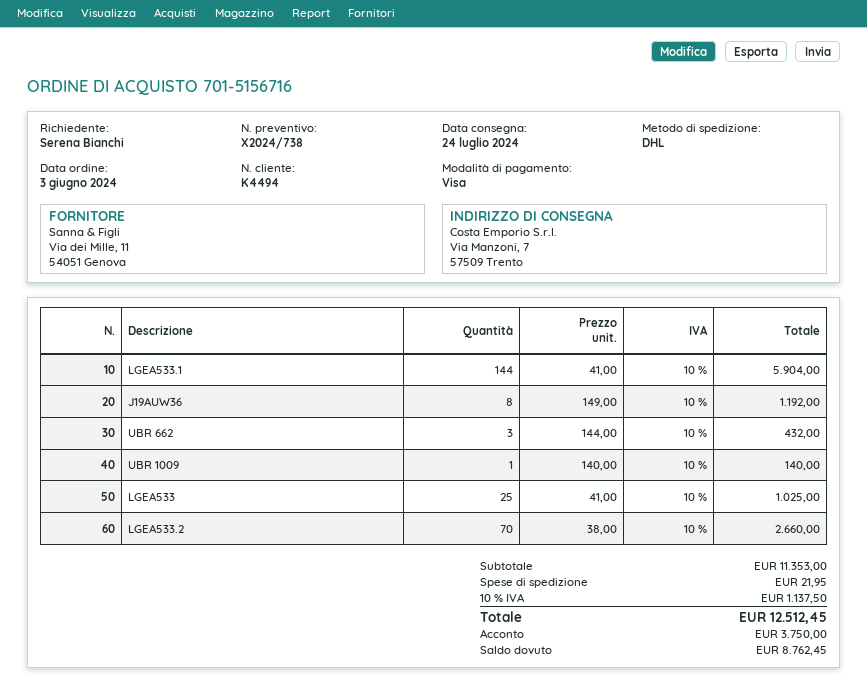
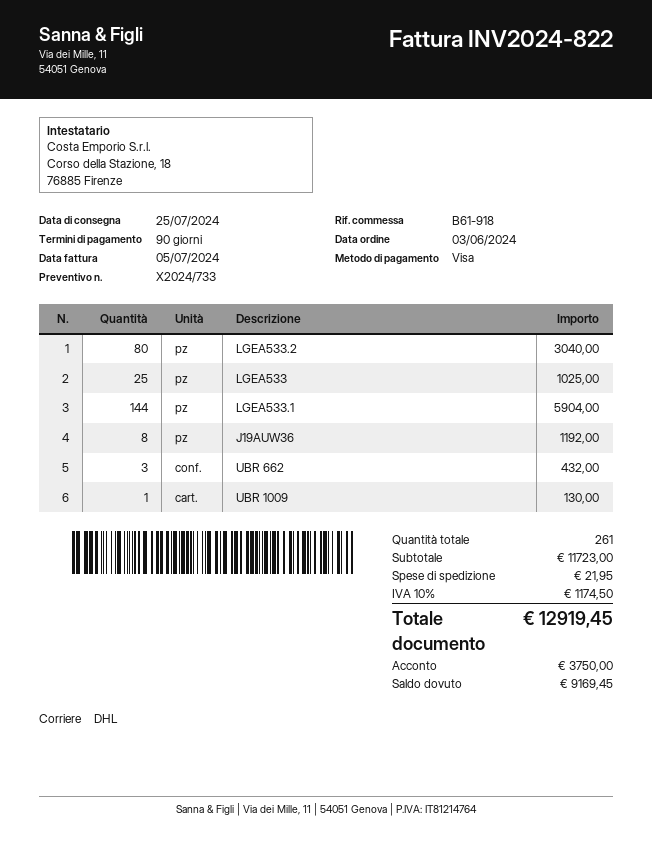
quote number: X2024/738 -> X2024/733
delivery date: 2024-07-24 -> 2024-07-25
UBR 1009: 1 for 140.00 -> 1 for 130.00
LGEA533.2: 70 for 2660.00 -> 80 for 3040.00
subtotal: 11353.00 -> 11723.00
tax: 10% = 1137.50 -> 10% = 1174.50
total: 12512.45 -> 12919.45
balance: 8762.45 -> 9169.45

